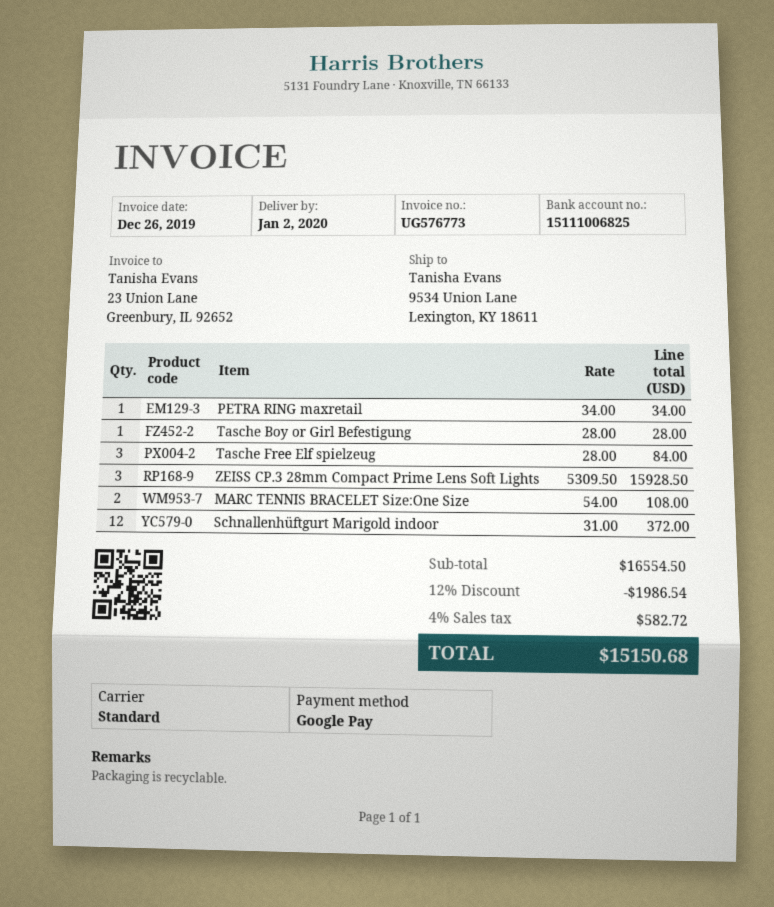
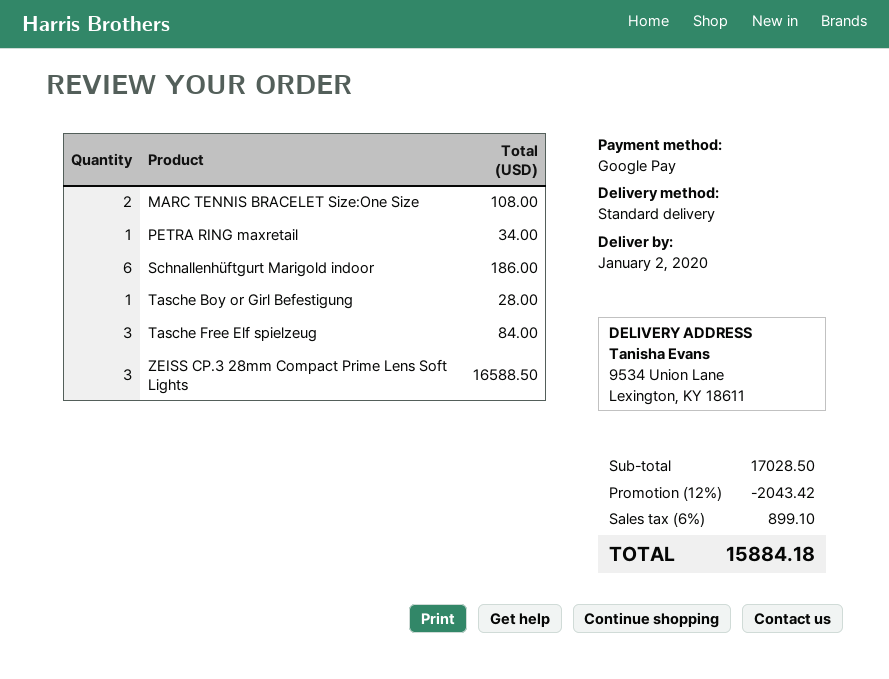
ZEISS CP.3 28mm Compact Prime Lens Soft Lights: 3 for 15928.50 -> 3 for 16588.50
Schnallenhüftgurt Marigold indoor: 12 for 372.00 -> 6 for 186.00
subtotal: 16554.50 -> 17028.50
discount: 12% = 1986.54 -> 12% = 2043.42
tax: 4% = 582.72 -> 6% = 899.10
total: 15150.68 -> 15884.18

